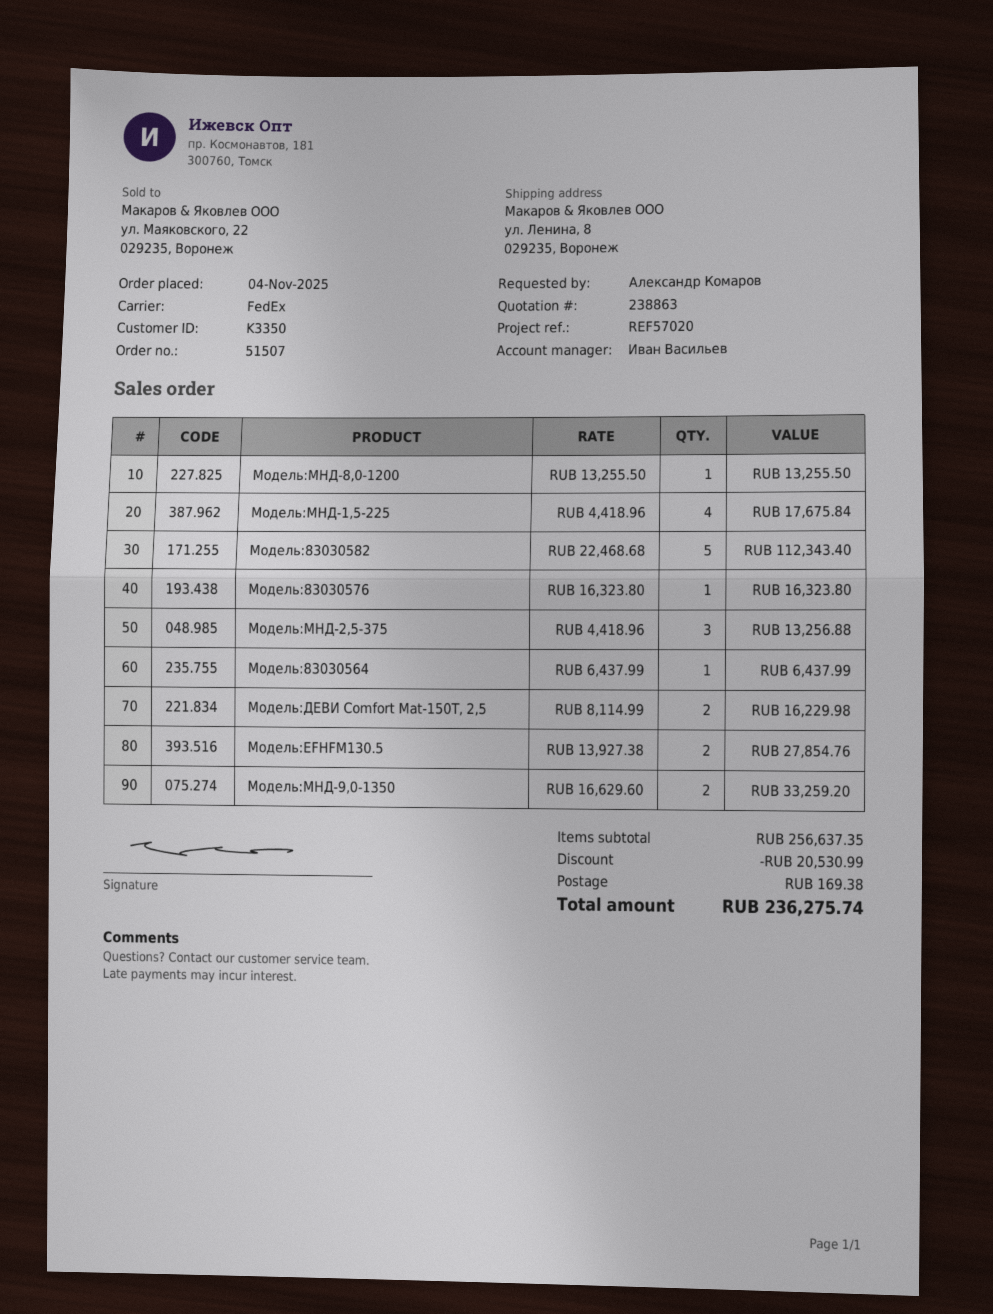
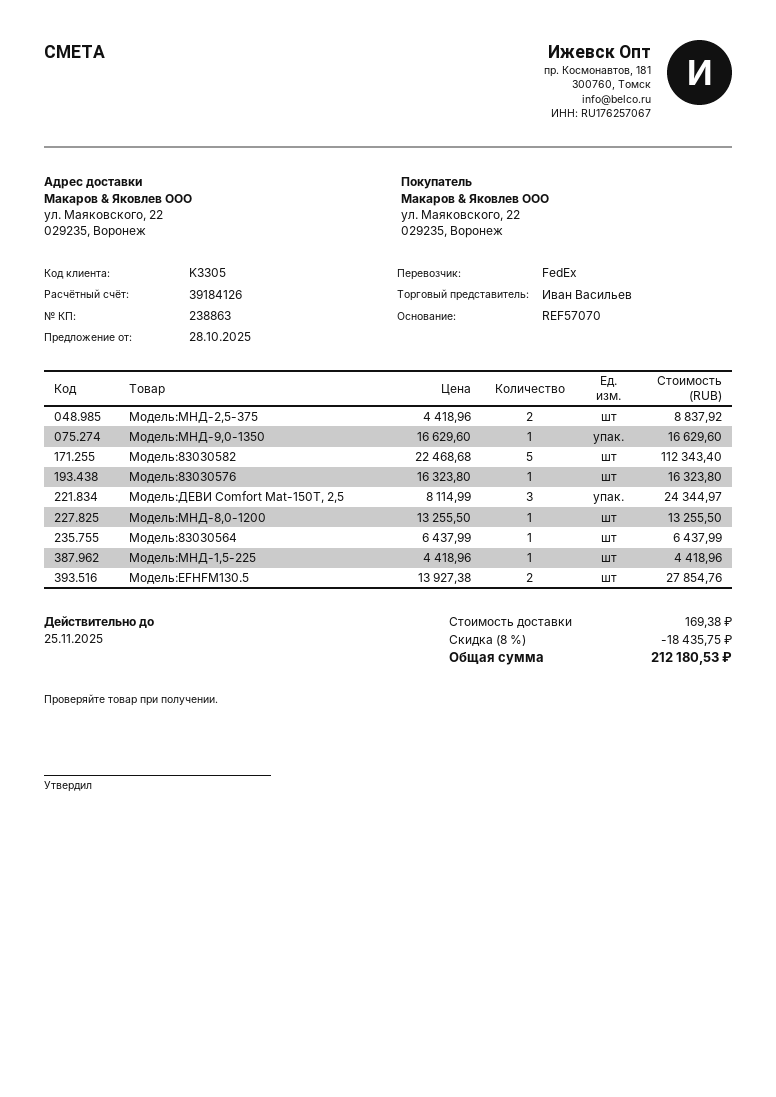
customer number: K3350 -> K3305
reference: REF57020 -> REF57070
ship to: ул. Ленина, 8, 029235, Воронеж -> ул. Маяковского, 22, 029235, Воронеж
Модель:МНД-1,5-225: 4 x 4418.96 = 17675.84 -> 1 x 4418.96 = 4418.96
Модель:МНД-2,5-375: 3 x 4418.96 = 13256.88 -> 2 x 4418.96 = 8837.92
Модель:ДЕВИ Comfort Mat-150T, 2,5: 2 x 8114.99 = 16229.98 -> 3 x 8114.99 = 24344.97
Модель:МНД-9,0-1350: 2 x 16629.60 = 33259.20 -> 1 x 16629.60 = 16629.60
discount: 20530.99 -> 18435.75
total: 236275.74 -> 212180.53

